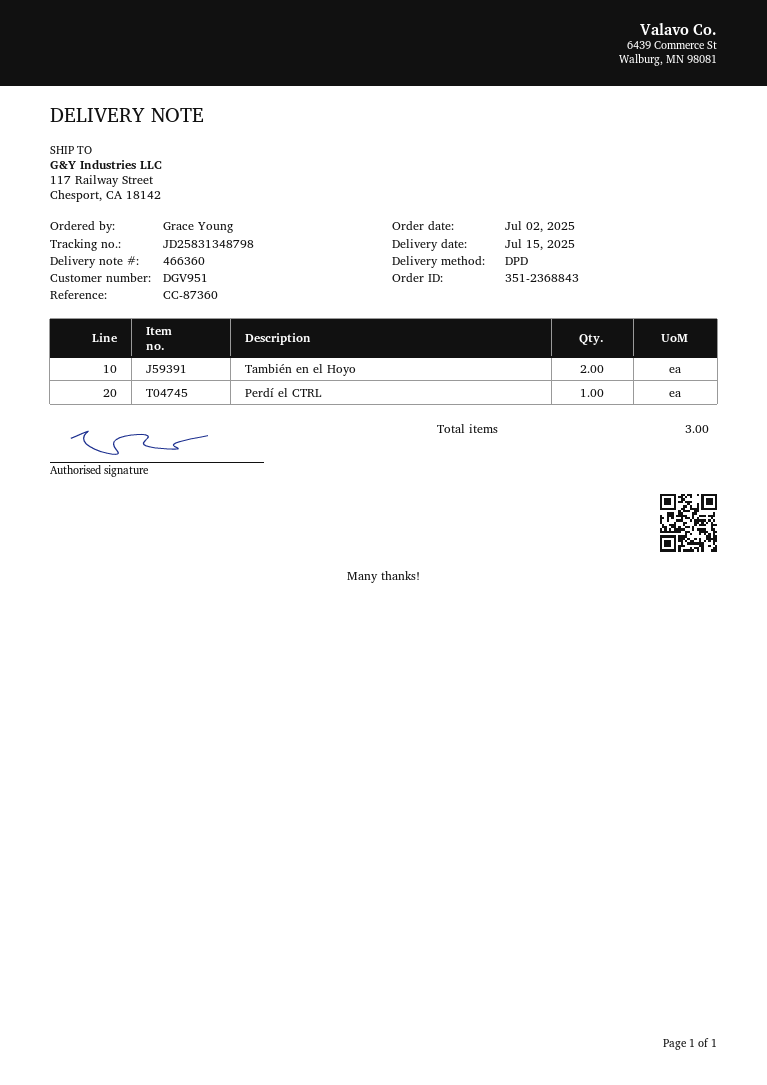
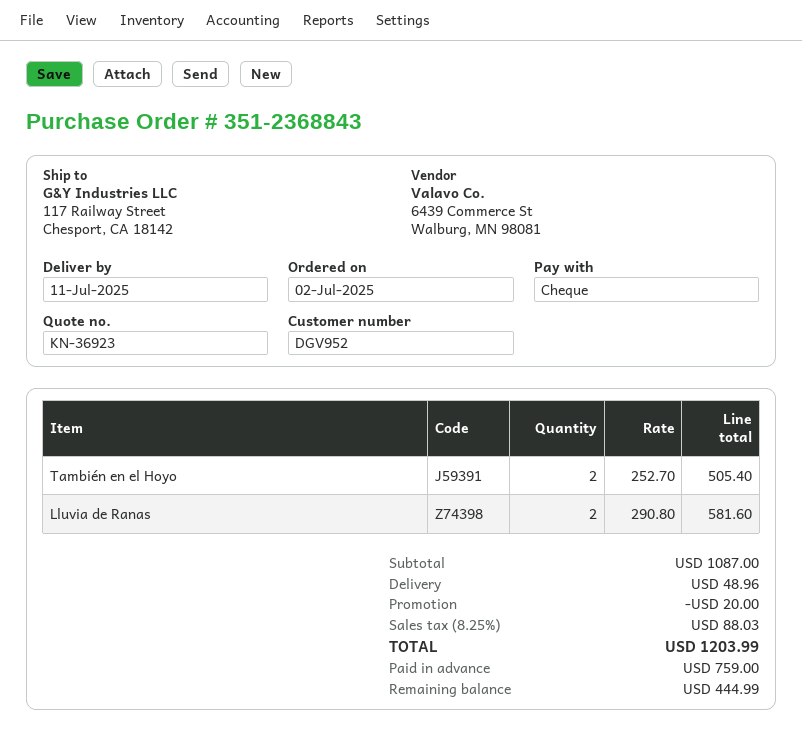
delivery date: 2025-07-15 -> 2025-07-11
customer number: DGV951 -> DGV952
Perdí el CTRL: 1 -> none
Lluvia de Ranas: none -> 2

